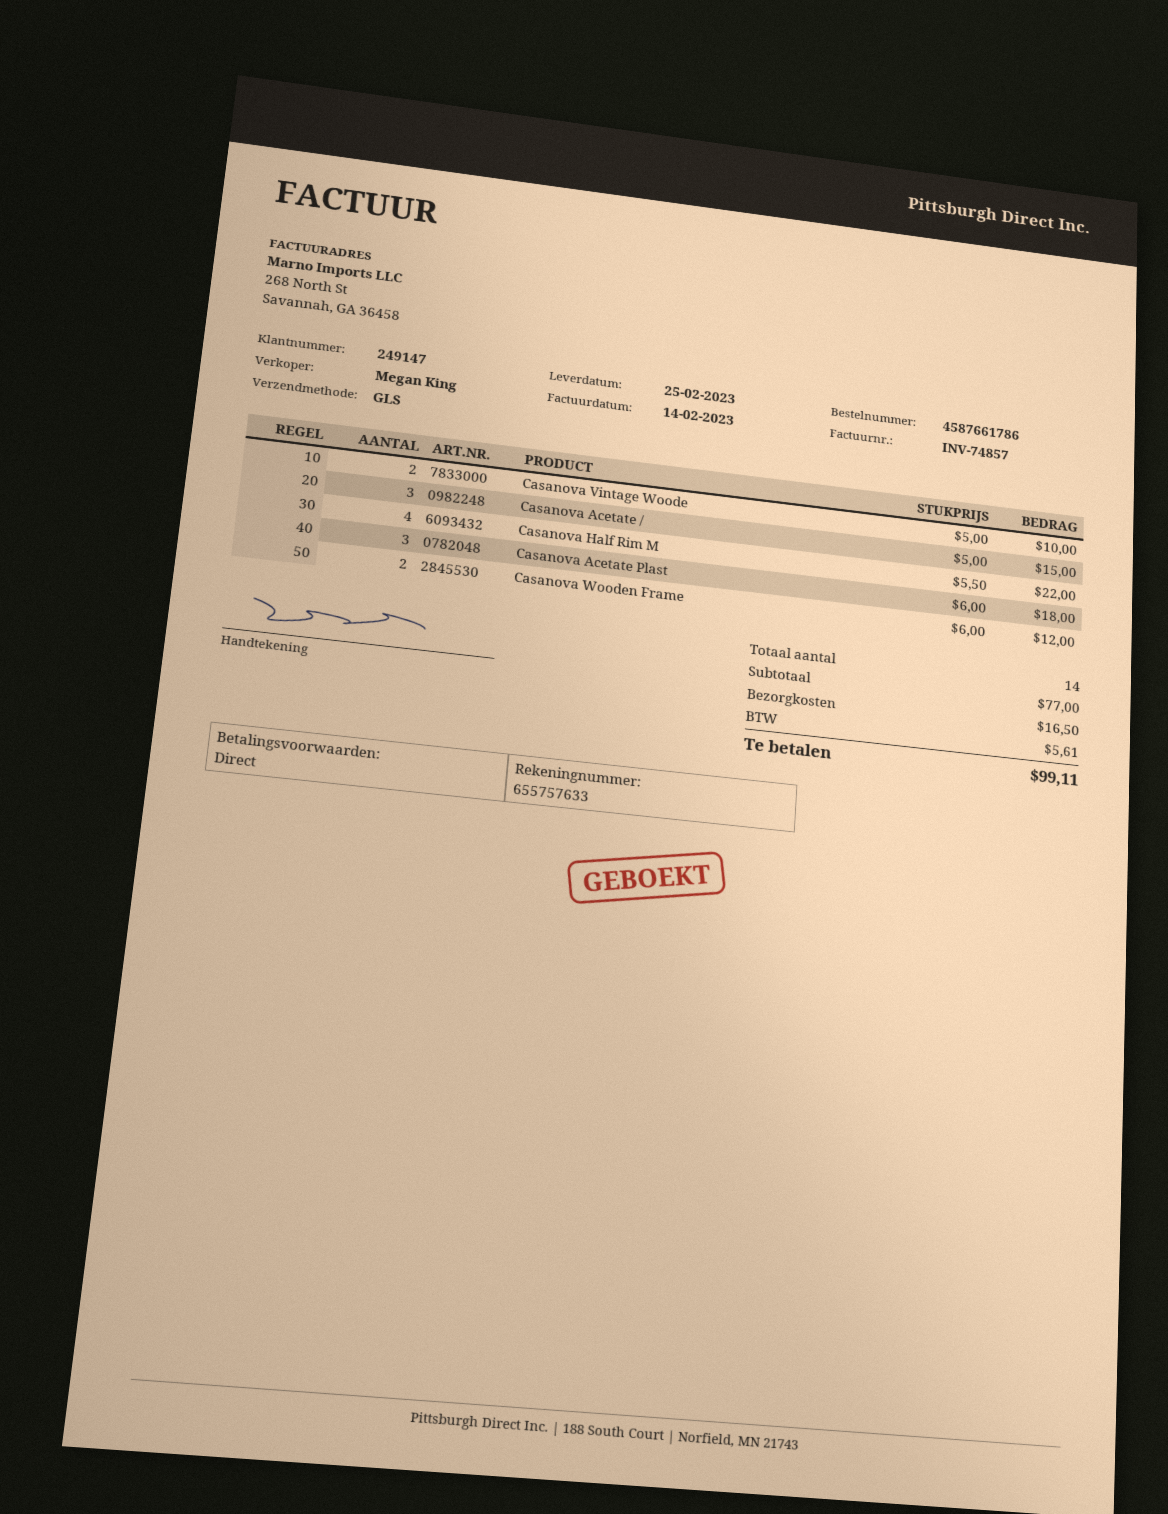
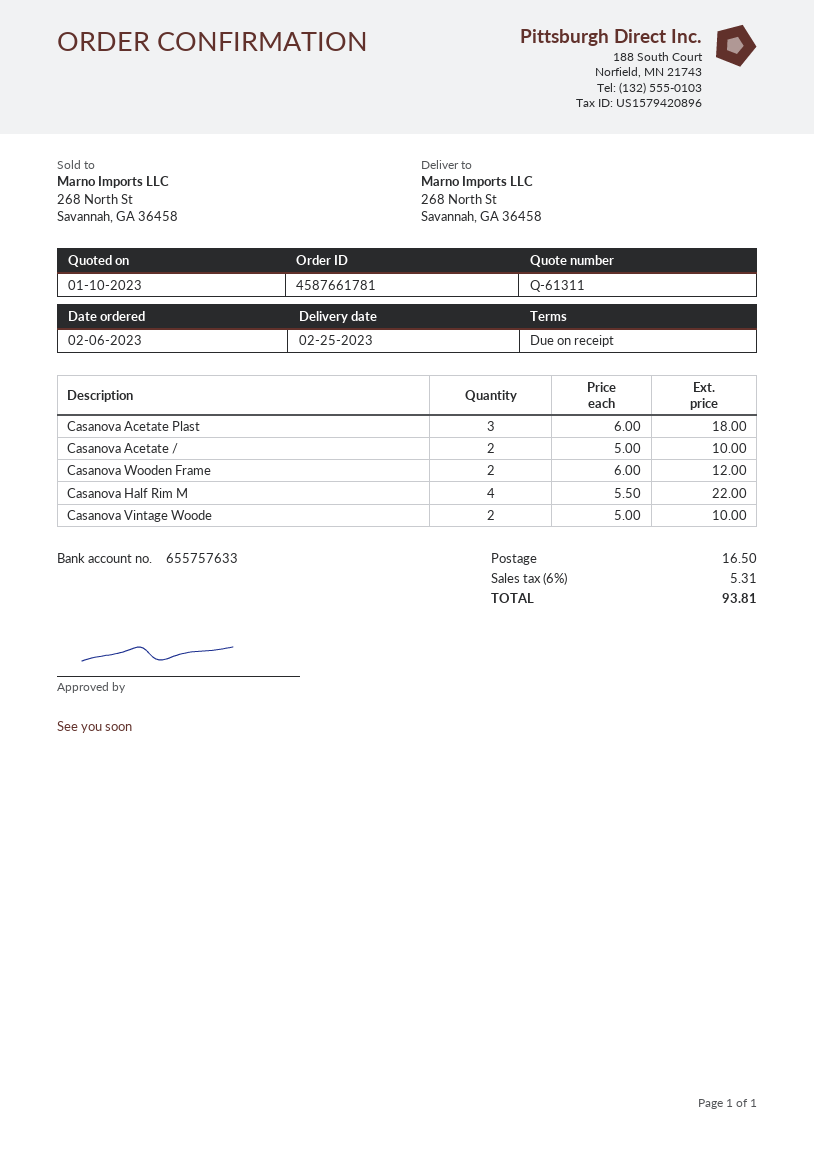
order number: 4587661786 -> 4587661781
Casanova Acetate /: 3 x 5.00 = 15.00 -> 2 x 5.00 = 10.00
tax: 5.61 -> 5.31
total: 99.11 -> 93.81

